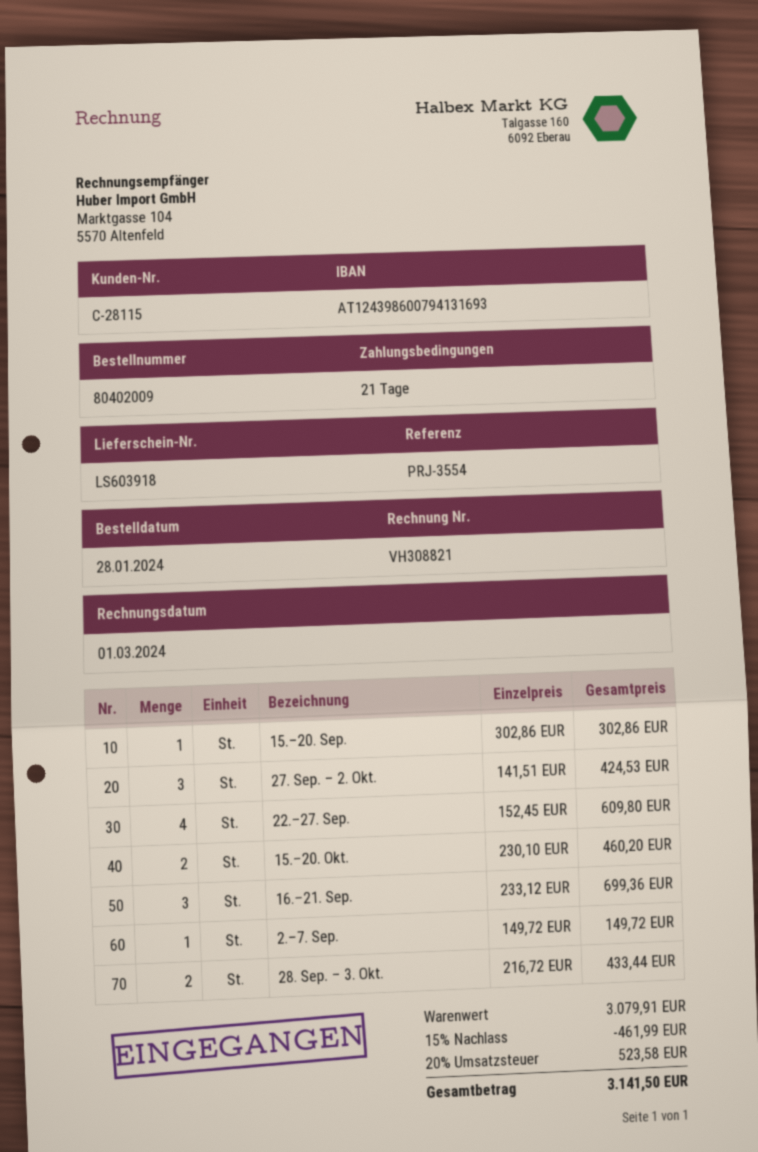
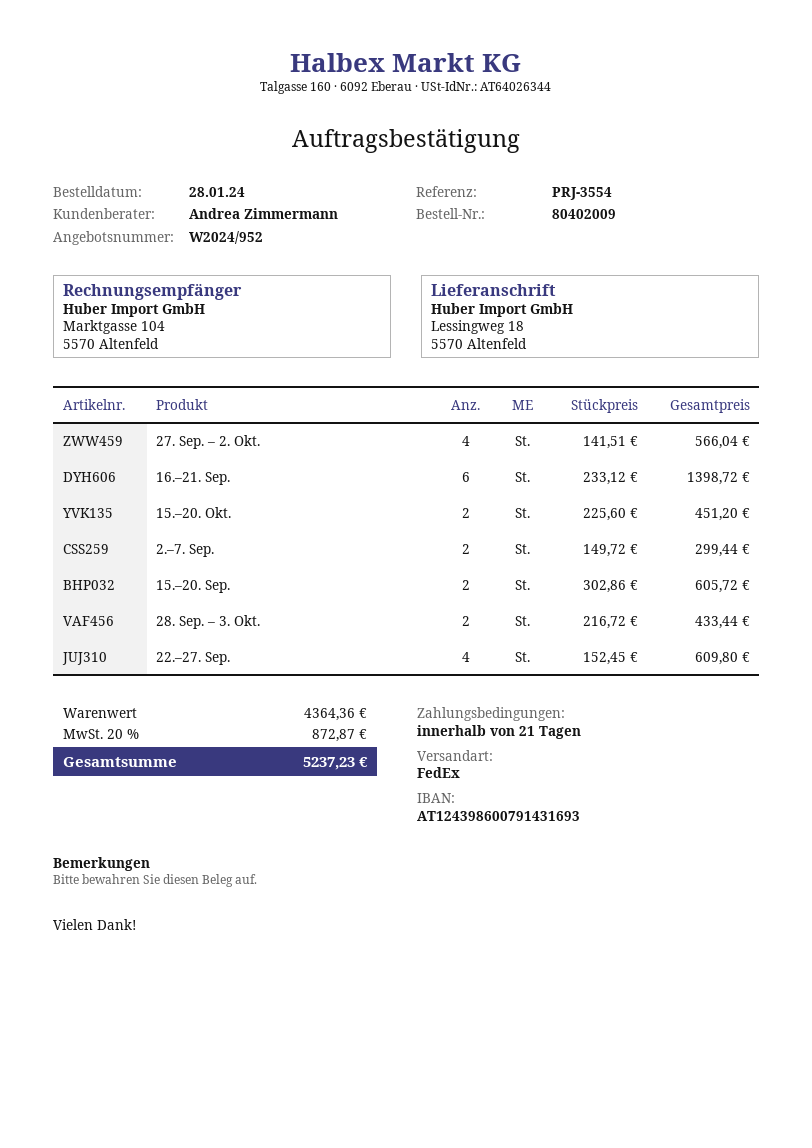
bank account: AT124398600794131693 -> AT124398600791431693
15.–20. Sep.: 1 x 302.86 = 302.86 -> 2 x 302.86 = 605.72
27. Sep. – 2. Okt.: 3 x 141.51 = 424.53 -> 4 x 141.51 = 566.04
15.–20. Okt.: 2 x 230.10 = 460.20 -> 2 x 225.60 = 451.20
16.–21. Sep.: 3 x 233.12 = 699.36 -> 6 x 233.12 = 1398.72
2.–7. Sep.: 1 x 149.72 = 149.72 -> 2 x 149.72 = 299.44
subtotal: 3079.91 -> 4364.36
discount: 15% = 461.99 -> none
tax: 20% = 523.58 -> 20% = 872.87
total: 3141.50 -> 5237.23

